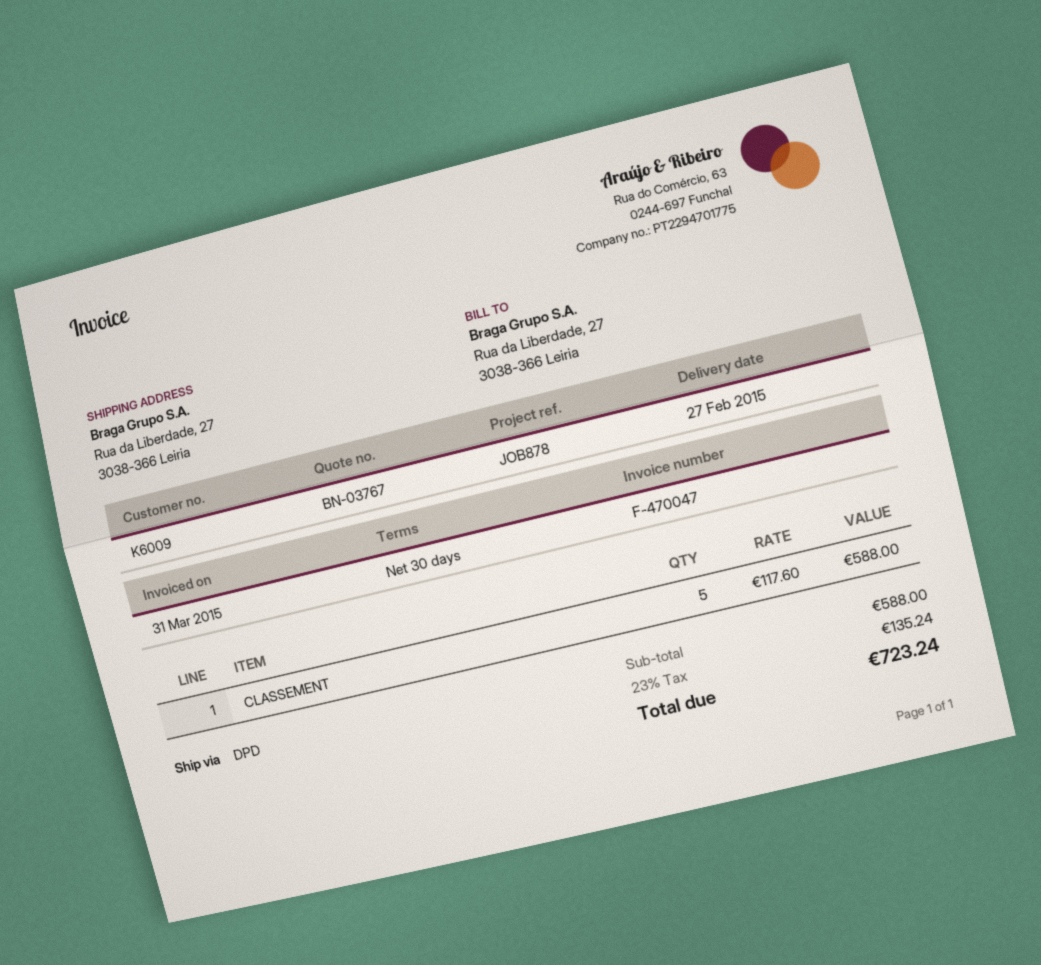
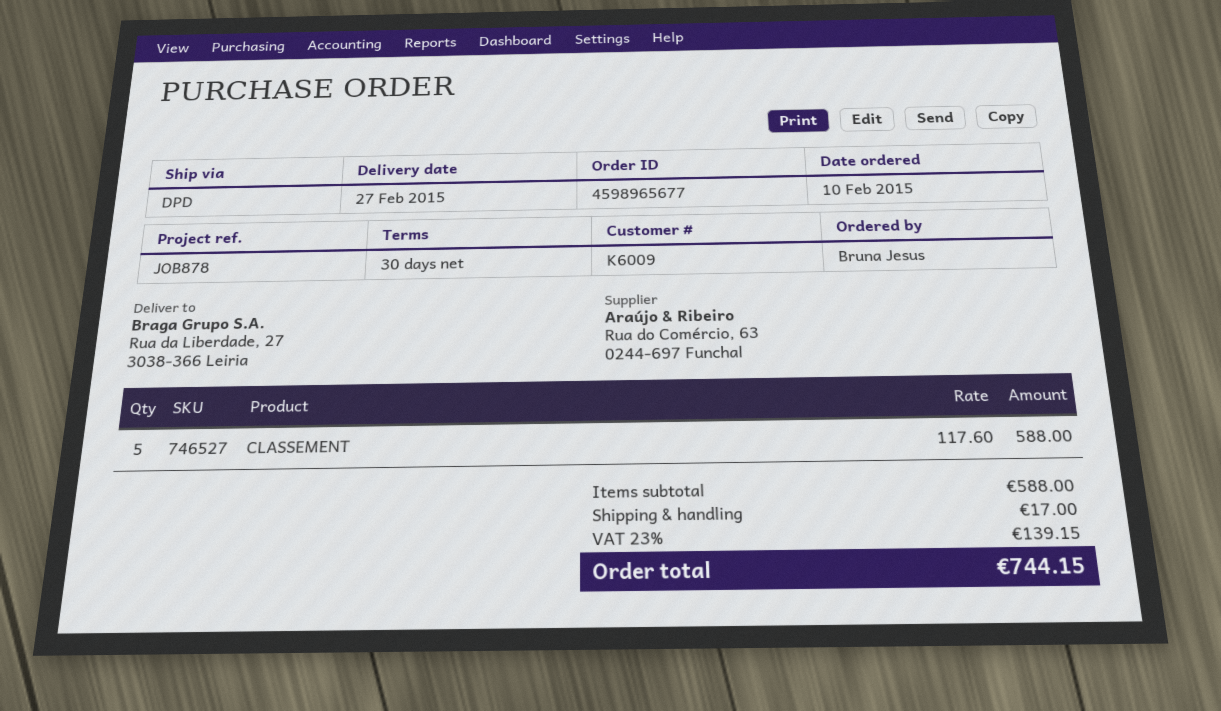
shipping: none -> 17.00
tax: 23% = 135.24 -> 23% = 139.15
total: 723.24 -> 744.15

